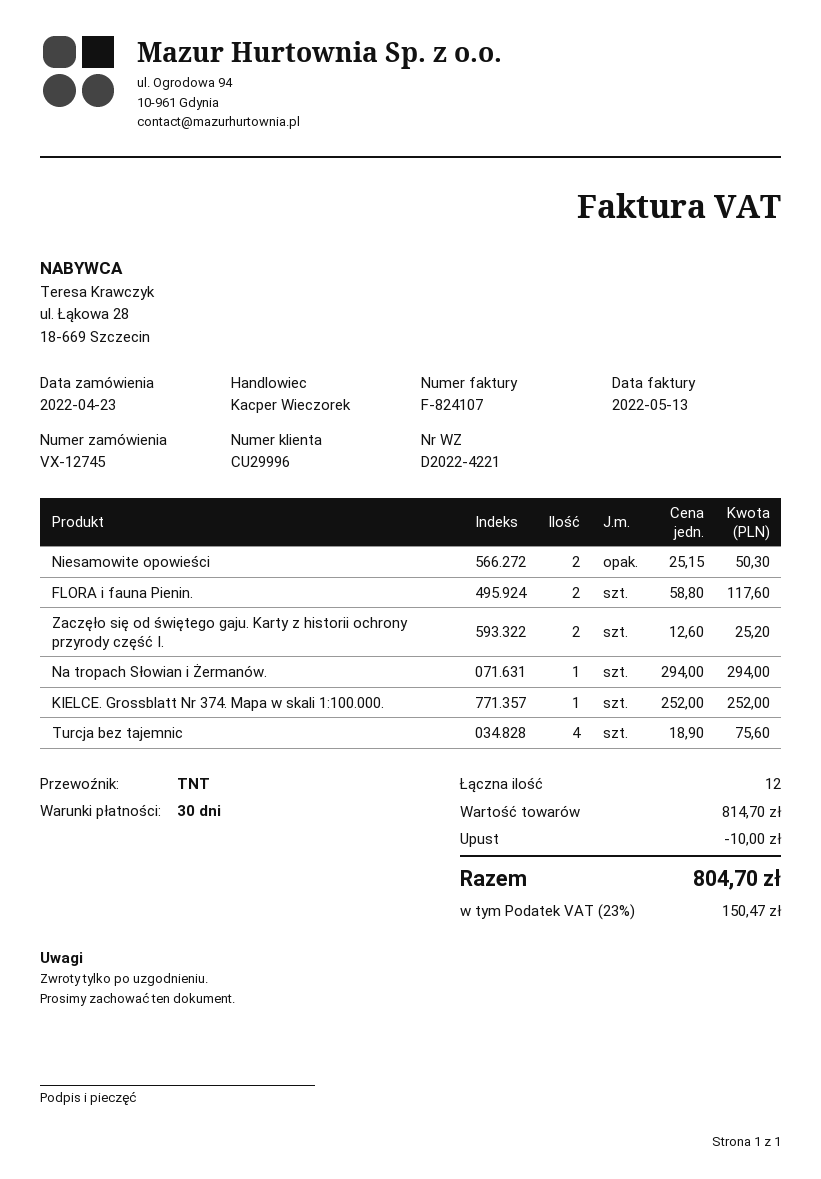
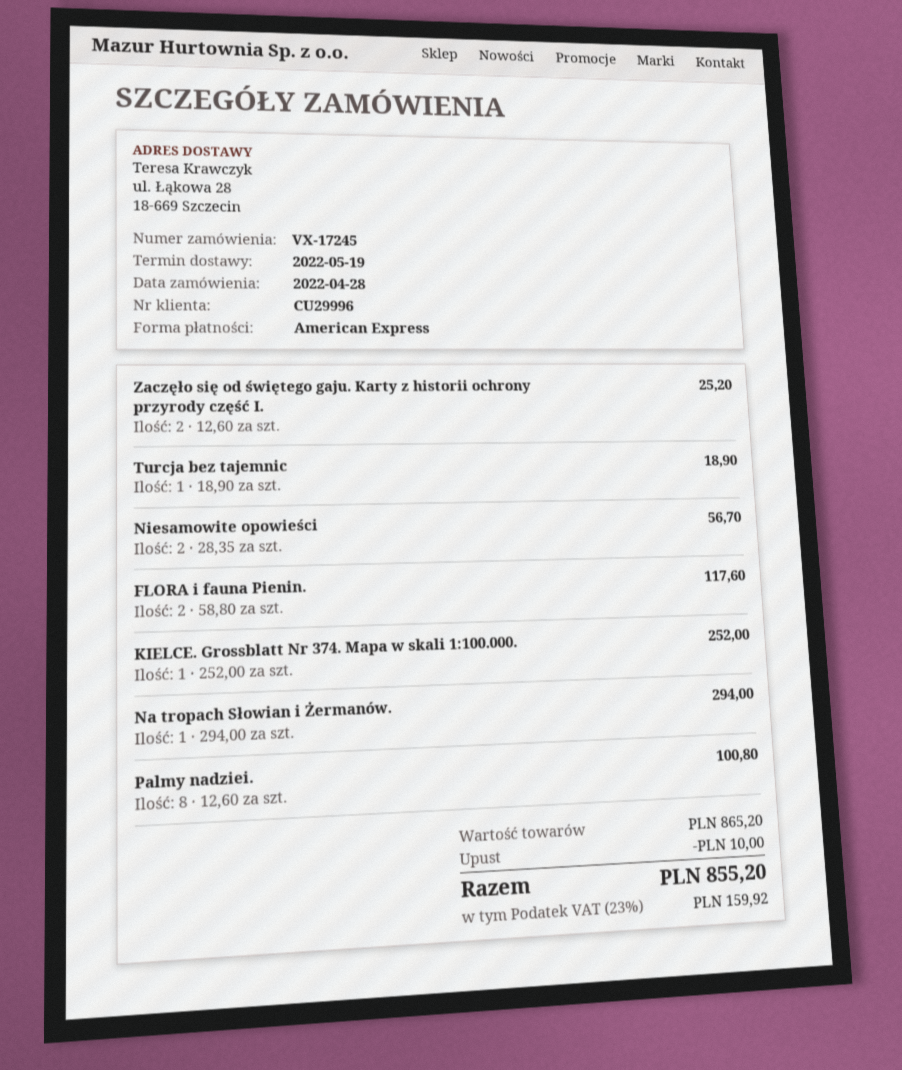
order number: VX-12745 -> VX-17245
order date: 2022-04-23 -> 2022-04-28
Niesamowite opowieści: 2 x 25.15 = 50.30 -> 2 x 28.35 = 56.70
Turcja bez tajemnic: 4 x 18.90 = 75.60 -> 1 x 18.90 = 18.90
Palmy nadziei.: none -> 8 x 12.60 = 100.80
subtotal: 814.70 -> 865.20
tax: 23% = 150.47 -> 23% = 159.92
total: 804.70 -> 855.20

